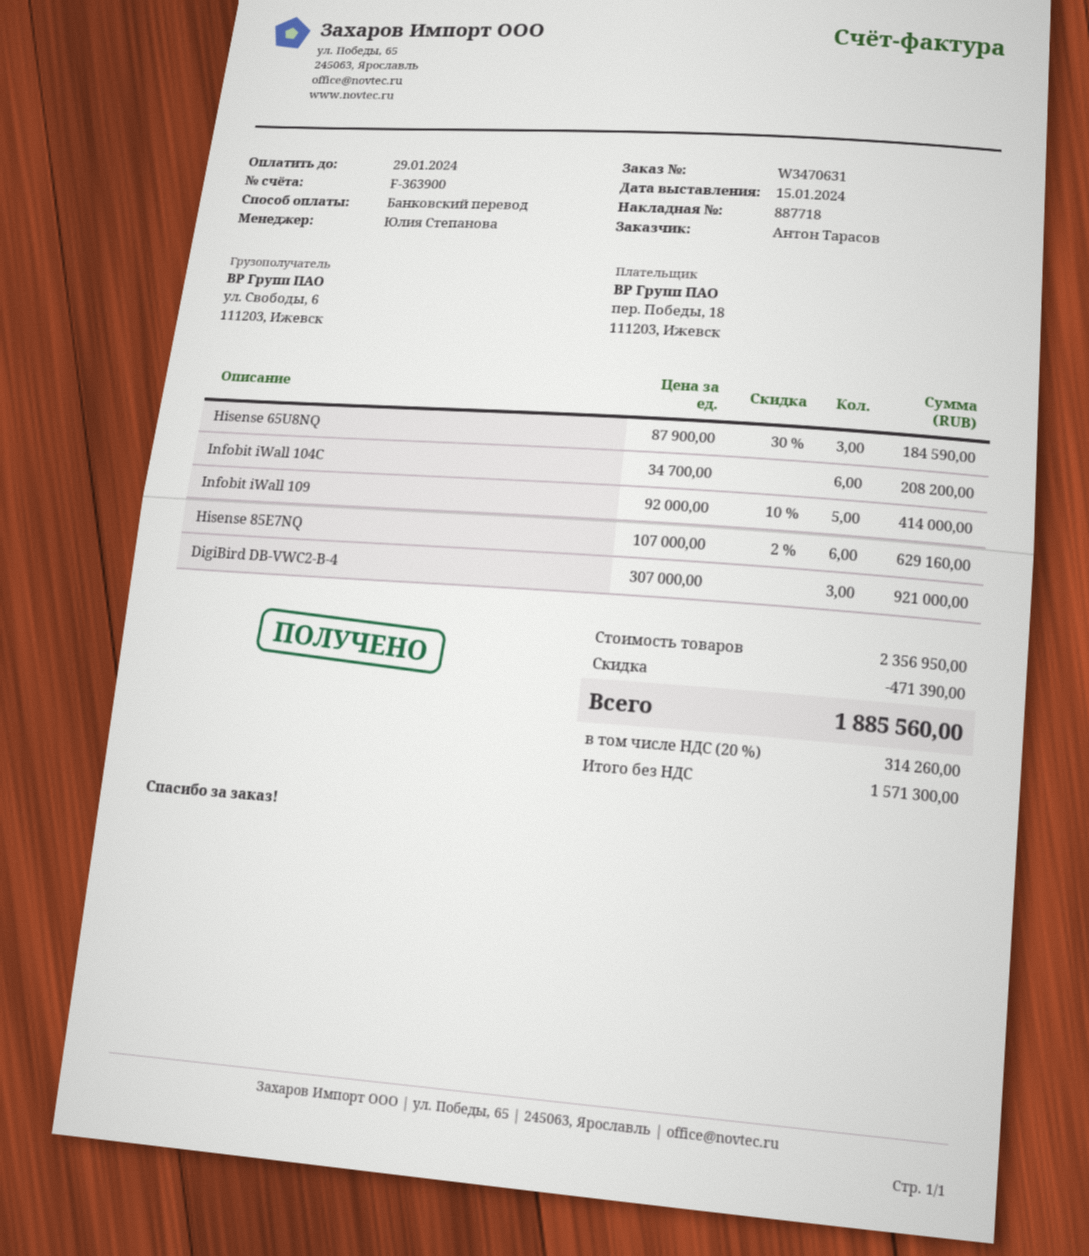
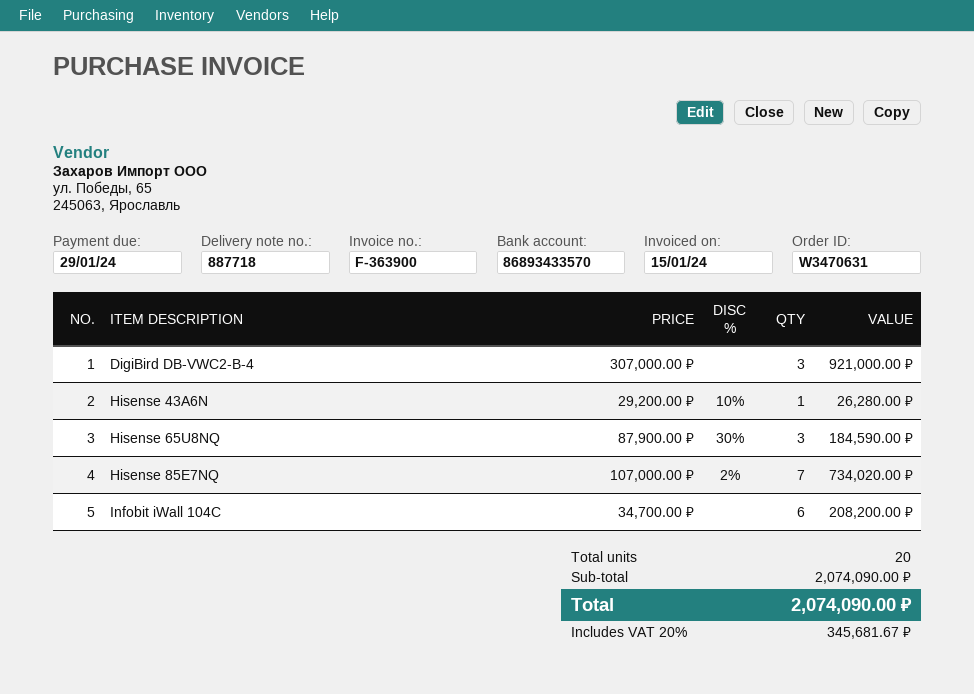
Infobit iWall 109: 5 x 92000.00 - 10% = 414000.00 -> none
Hisense 85E7NQ: 6 x 107000.00 - 2% = 629160.00 -> 7 x 107000.00 - 2% = 734020.00
Hisense 43A6N: none -> 1 x 29200.00 - 10% = 26280.00
subtotal: 2356950.00 -> 2074090.00
discount: 471390.00 -> none
tax: 20% = 314260.00 -> 20% = 345681.67
total: 1885560.00 -> 2074090.00

